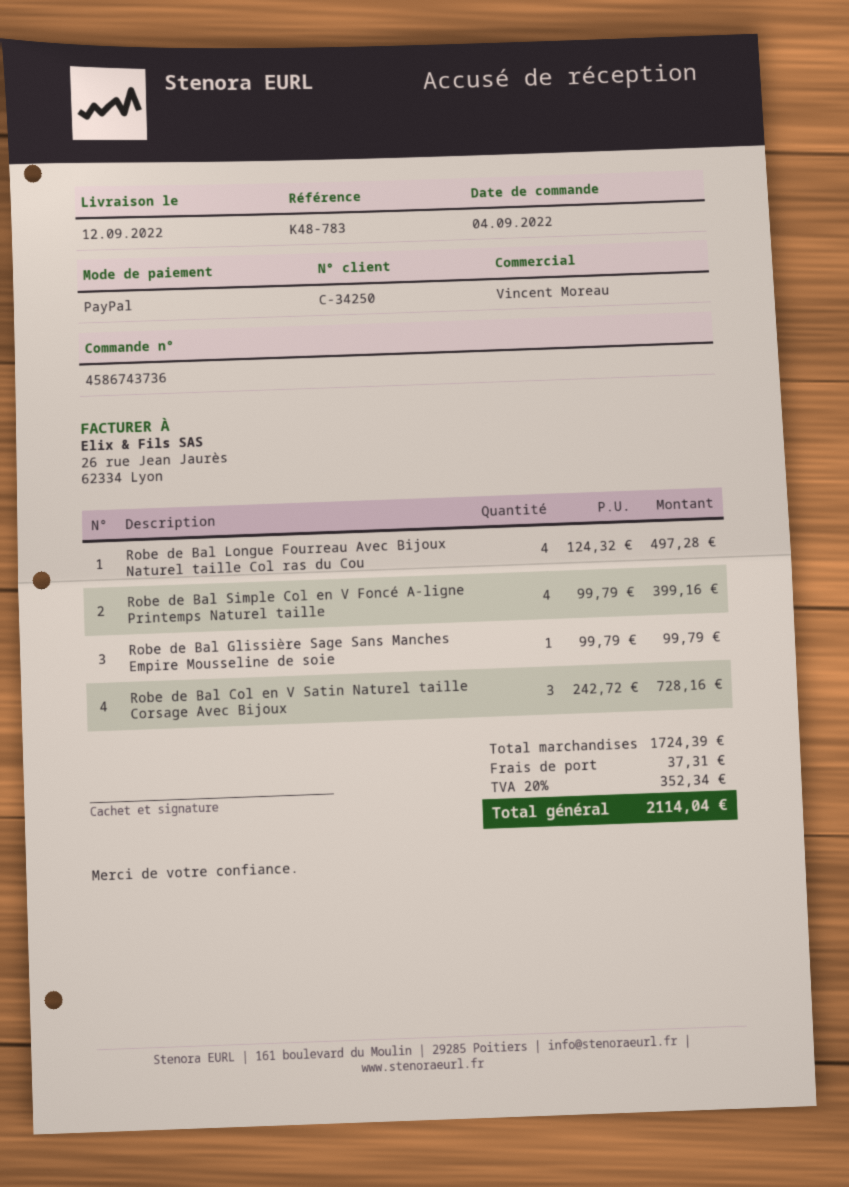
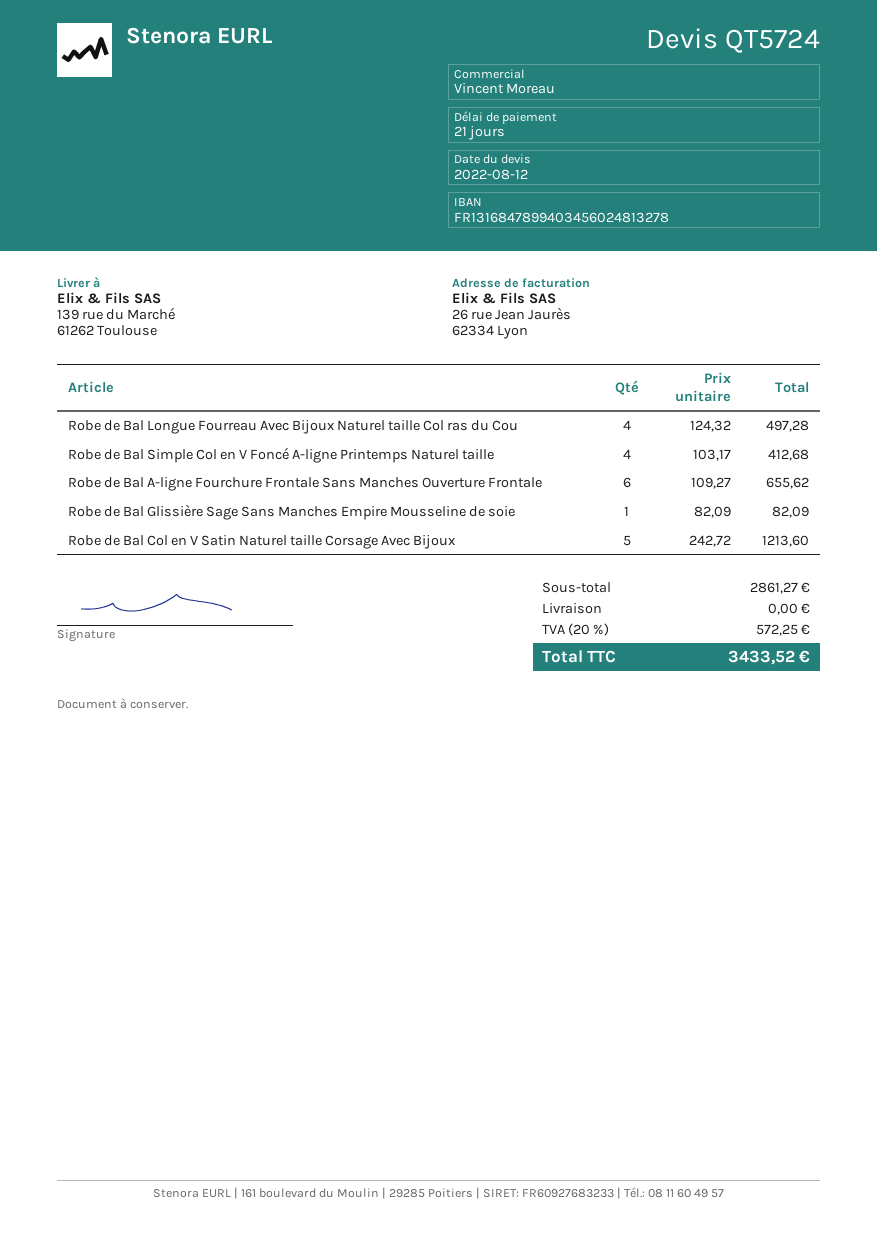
Robe de Bal Simple Col en V Foncé A-ligne Printemps Naturel taille: 4 x 99.79 = 399.16 -> 4 x 103.17 = 412.68
Robe de Bal Glissière Sage Sans Manches Empire Mousseline de soie: 1 x 99.79 = 99.79 -> 1 x 82.09 = 82.09
Robe de Bal Col en V Satin Naturel taille Corsage Avec Bijoux: 3 x 242.72 = 728.16 -> 5 x 242.72 = 1213.60
Robe de Bal A-ligne Fourchure Frontale Sans Manches Ouverture Frontale: none -> 6 x 109.27 = 655.62
subtotal: 1724.39 -> 2861.27
shipping: 37.31 -> 0.00
tax: 20% = 352.34 -> 20% = 572.25
total: 2114.04 -> 3433.52

